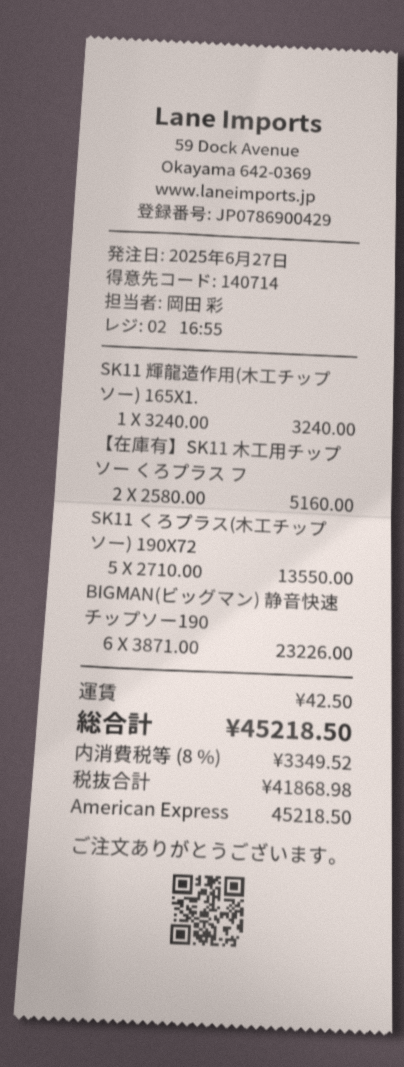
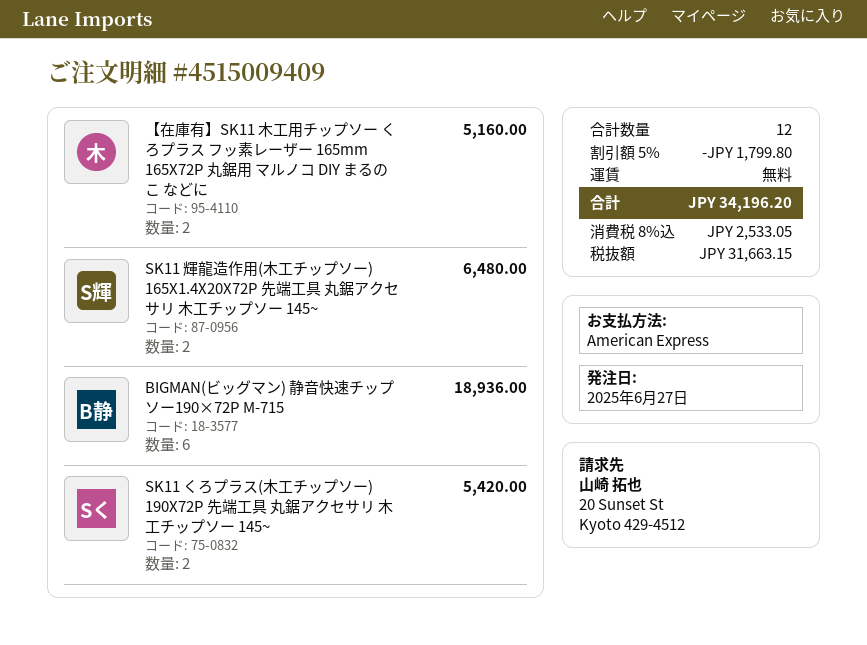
SK11 輝龍造作用(木工チップソー) 165X1.: 1 for 3240.00 -> 2 for 6480.00
SK11 くろプラス(木工チップソー) 190X72: 5 for 13550.00 -> 2 for 5420.00
BIGMAN(ビッグマン) 静音快速チップソー190: 6 for 23226.00 -> 6 for 18936.00
discount: none -> 5% = 1799.80
shipping: 42.50 -> 0.00
net: 41868.98 -> 31663.15
tax: 8% = 3349.52 -> 8% = 2533.05
total: 45218.50 -> 34196.20

